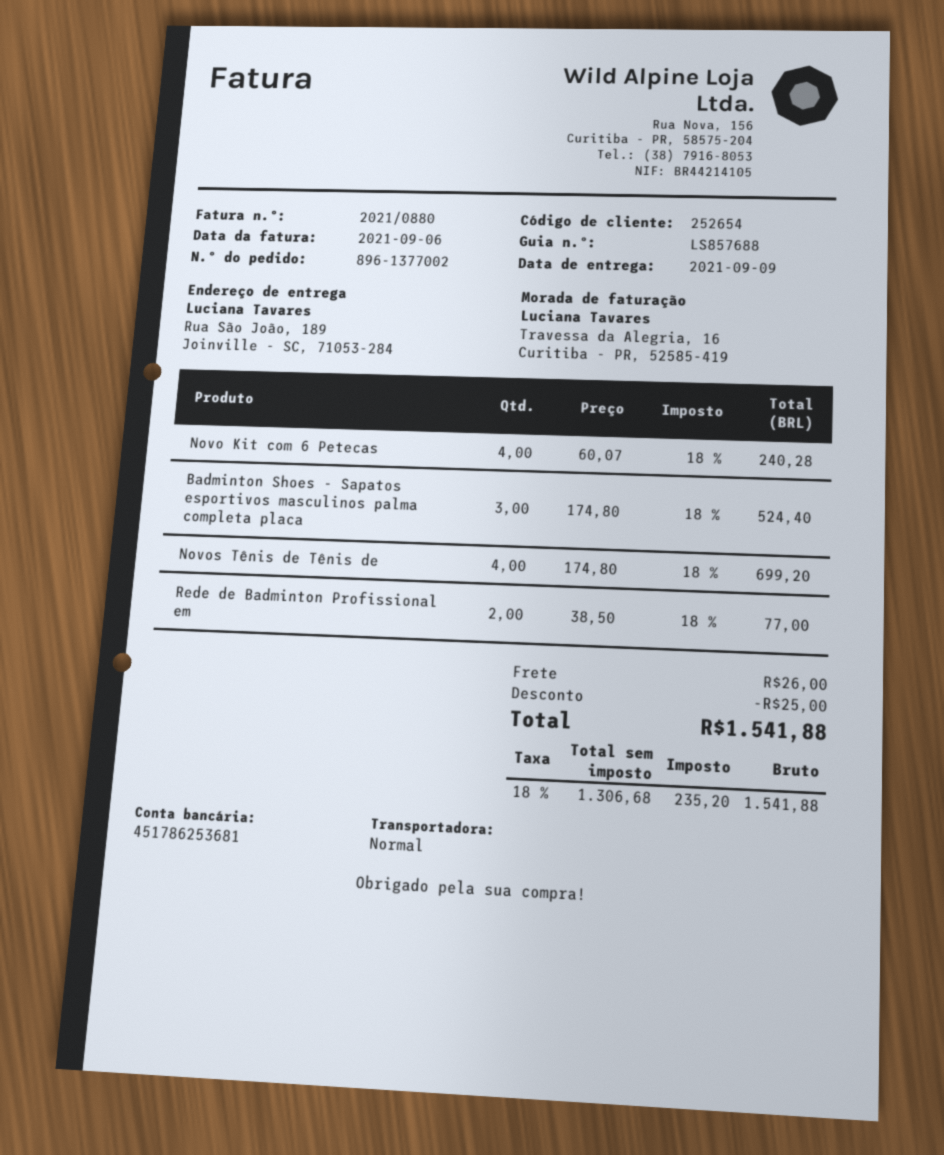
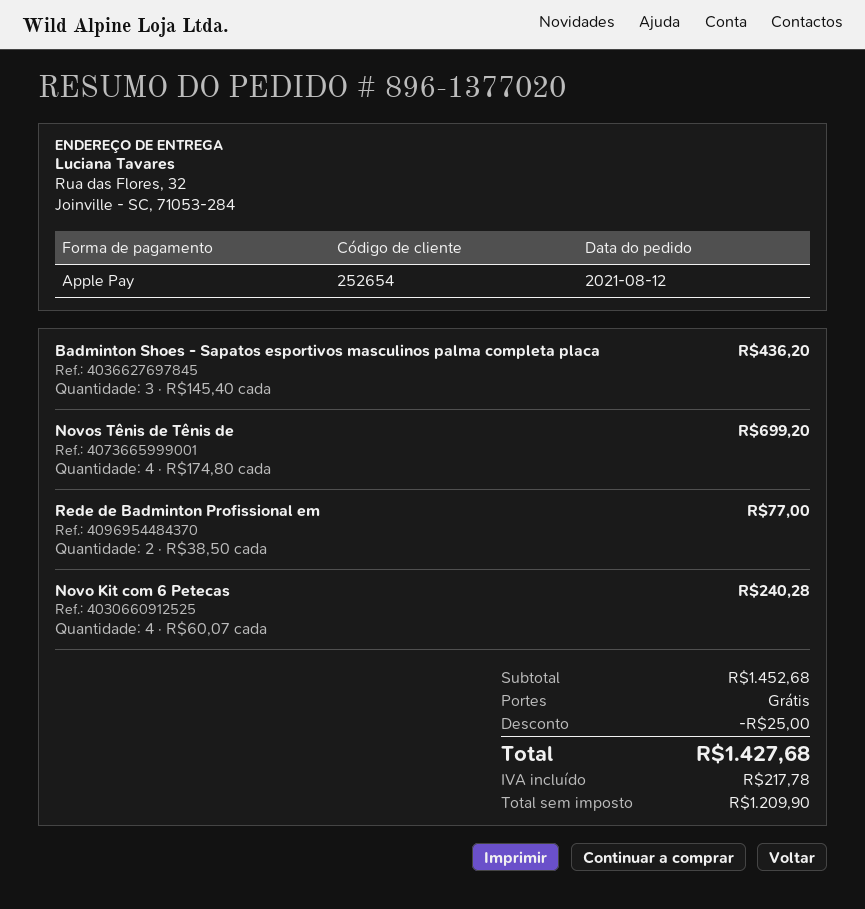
order number: 896-1377002 -> 896-1377020
ship to: Rua São João, 189, Joinville - SC, 71053-284 -> Rua das Flores, 32, Joinville - SC, 71053-284
Badminton Shoes - Sapatos esportivos masculinos palma completa placa: 3 x 174.80 = 524.40 -> 3 x 145.40 = 436.20
shipping: 26.00 -> 0.00
net: 1306.68 -> 1209.90
tax: 235.20 -> 217.78
total: 1541.88 -> 1427.68

